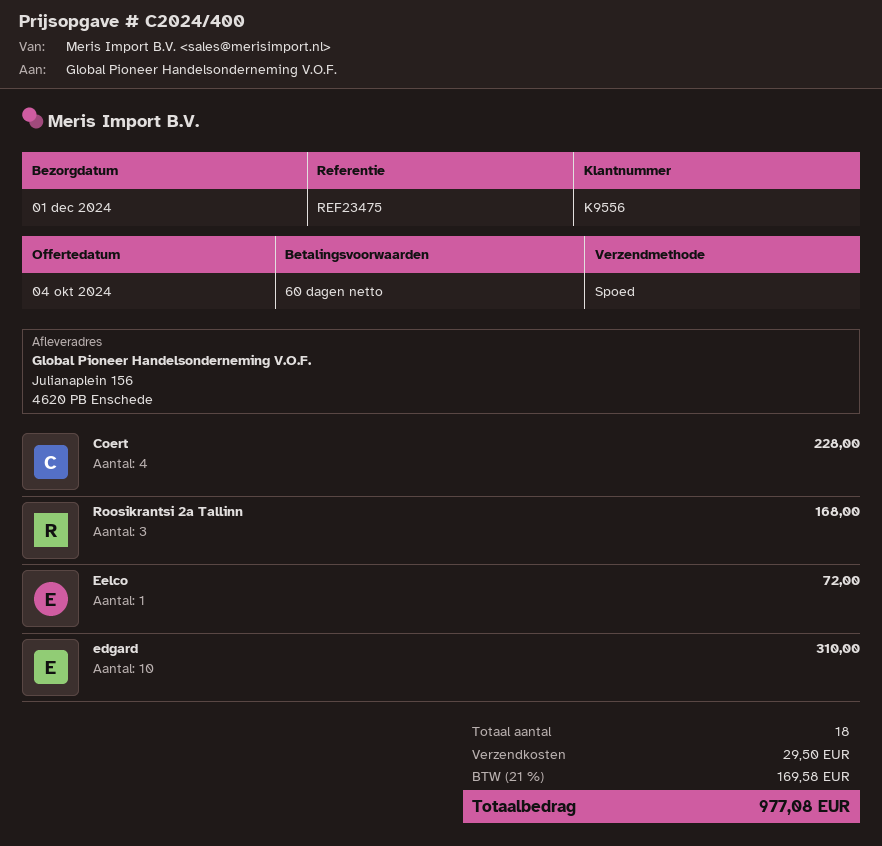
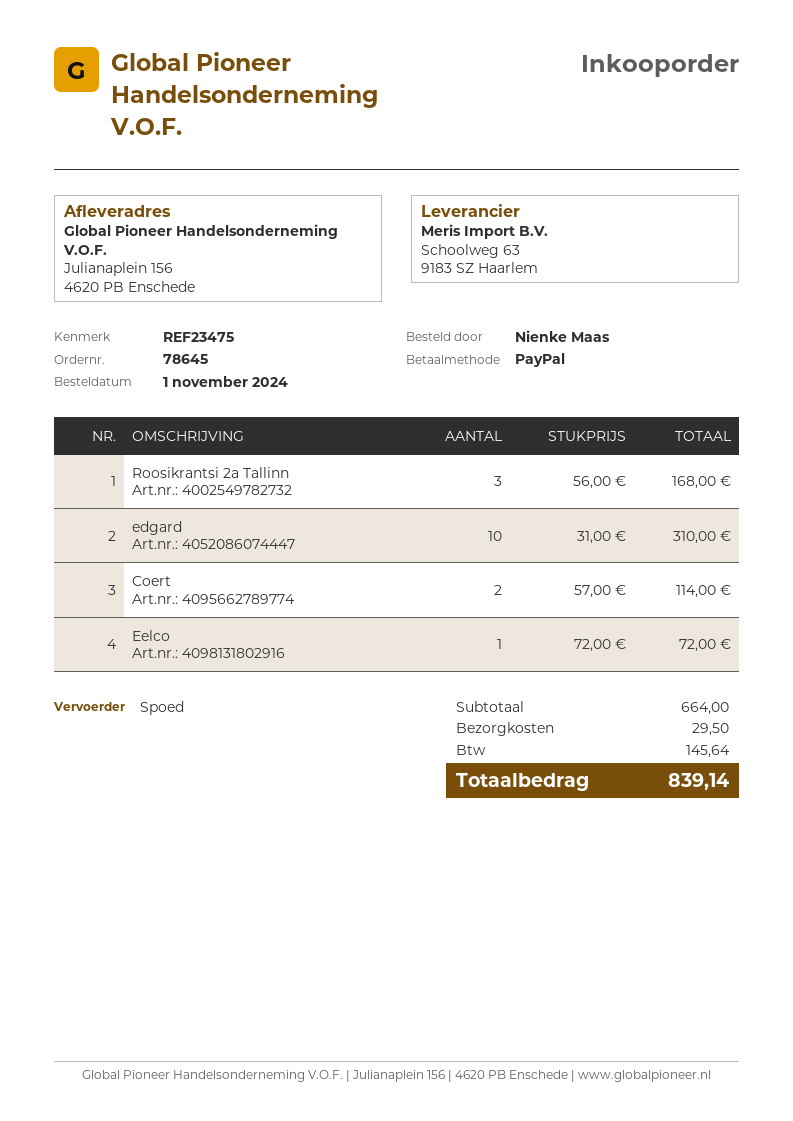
Coert: 4 for 228.00 -> 2 for 114.00
tax: 169.58 -> 145.64
total: 977.08 -> 839.14

